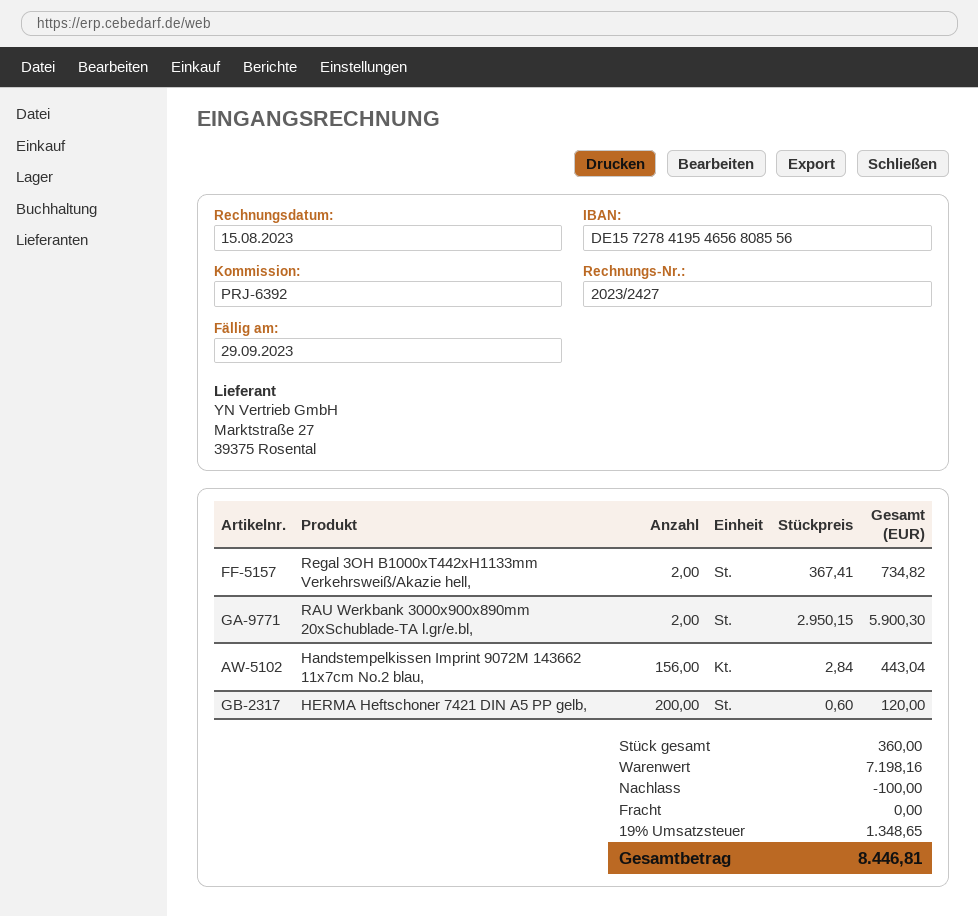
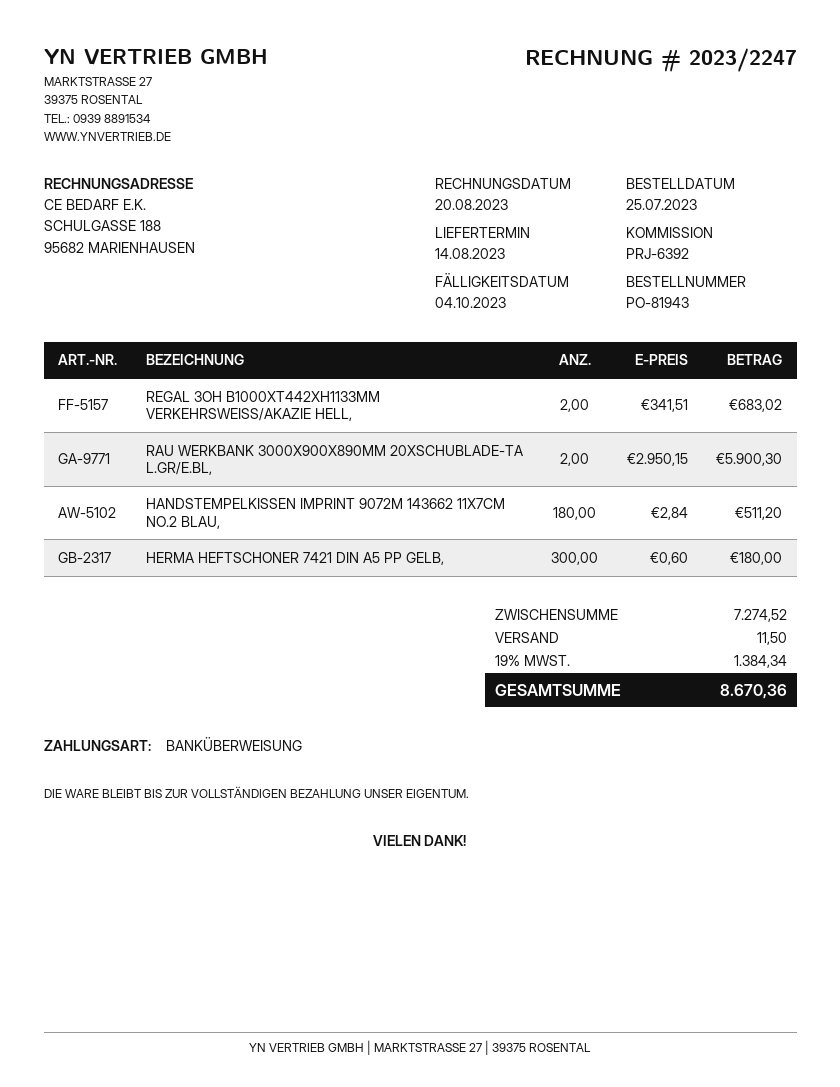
invoice number: 2023/2427 -> 2023/2247
invoice date: 2023-08-15 -> 2023-08-20
due date: 2023-09-29 -> 2023-10-04
Regal 3OH B1000xT442xH1133mm Verkehrsweiß/Akazie hell,: 2 x 367.41 = 734.82 -> 2 x 341.51 = 683.02
Handstempelkissen Imprint 9072M 143662 11x7cm No.2 blau,: 156 x 2.84 = 443.04 -> 180 x 2.84 = 511.20
HERMA Heftschoner 7421 DIN A5 PP gelb,: 200 x 0.60 = 120.00 -> 300 x 0.60 = 180.00
subtotal: 7198.16 -> 7274.52
discount: 100.00 -> none
shipping: 0.00 -> 11.50
tax: 19% = 1348.65 -> 19% = 1384.34
total: 8446.81 -> 8670.36

